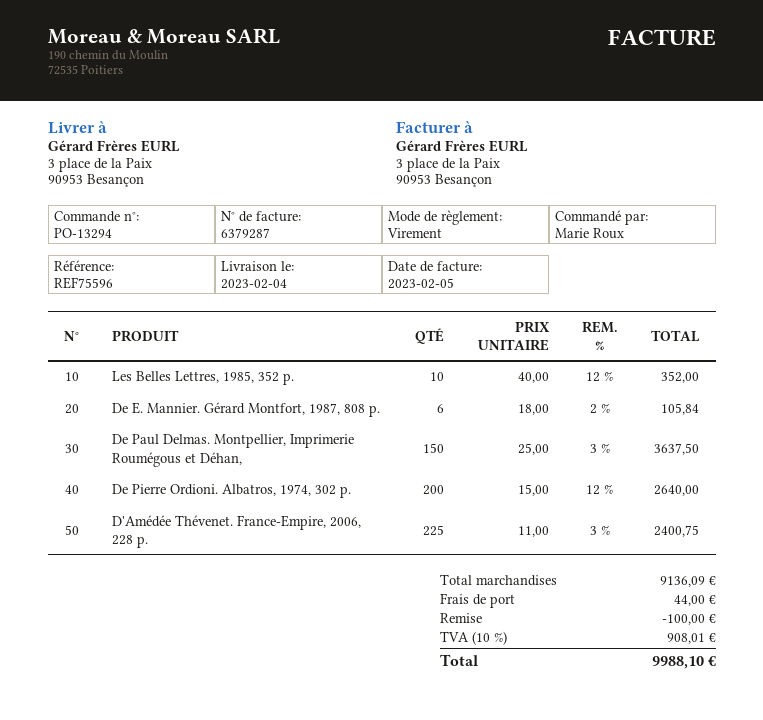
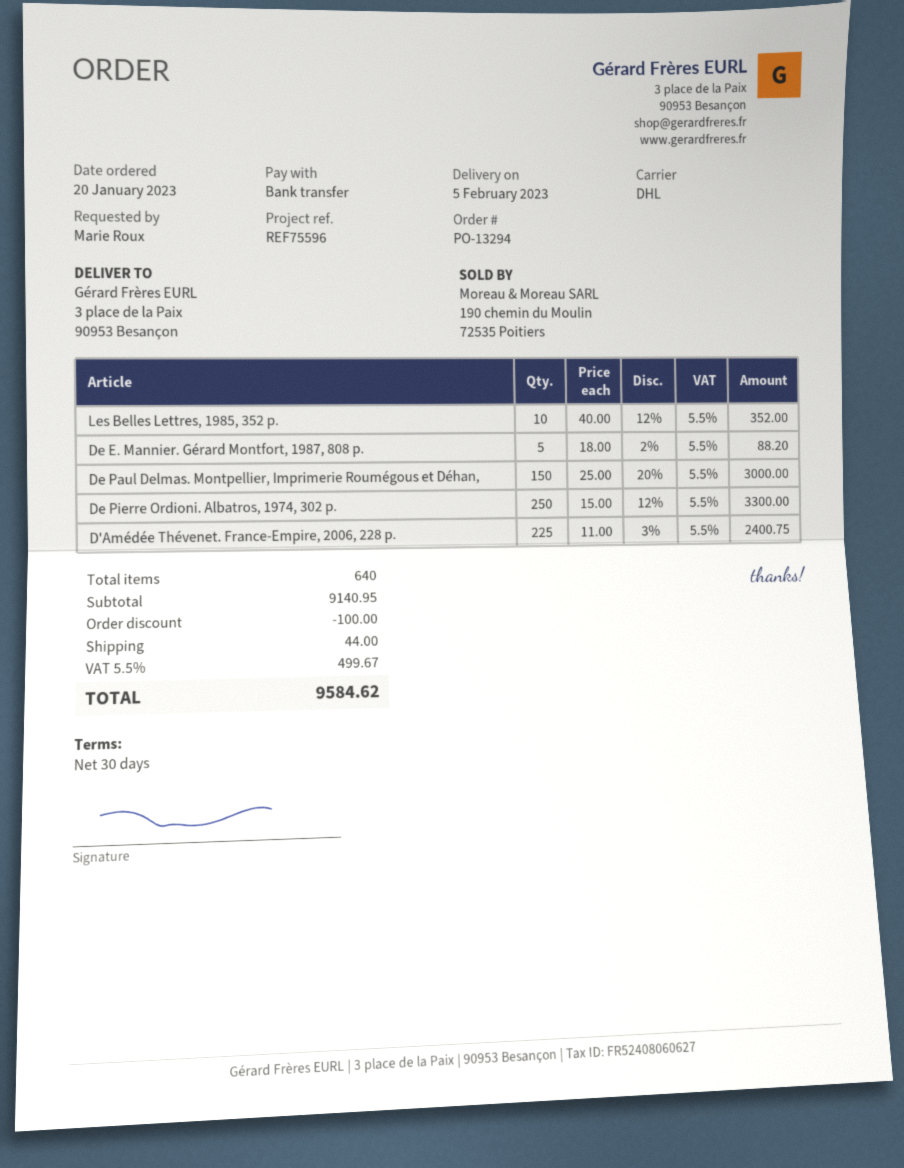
delivery date: 2023-02-04 -> 2023-02-05
De E. Mannier. Gérard Montfort, 1987, 808 p.: 6 x 18.00 - 2% = 105.84 -> 5 x 18.00 - 2% = 88.20
De Paul Delmas. Montpellier, Imprimerie Roumégous et Déhan,: 150 x 25.00 - 3% = 3637.50 -> 150 x 25.00 - 20% = 3000.00
De Pierre Ordioni. Albatros, 1974, 302 p.: 200 x 15.00 - 12% = 2640.00 -> 250 x 15.00 - 12% = 3300.00
subtotal: 9136.09 -> 9140.95
tax: 10% = 908.01 -> 5.5% = 499.67
total: 9988.10 -> 9584.62

